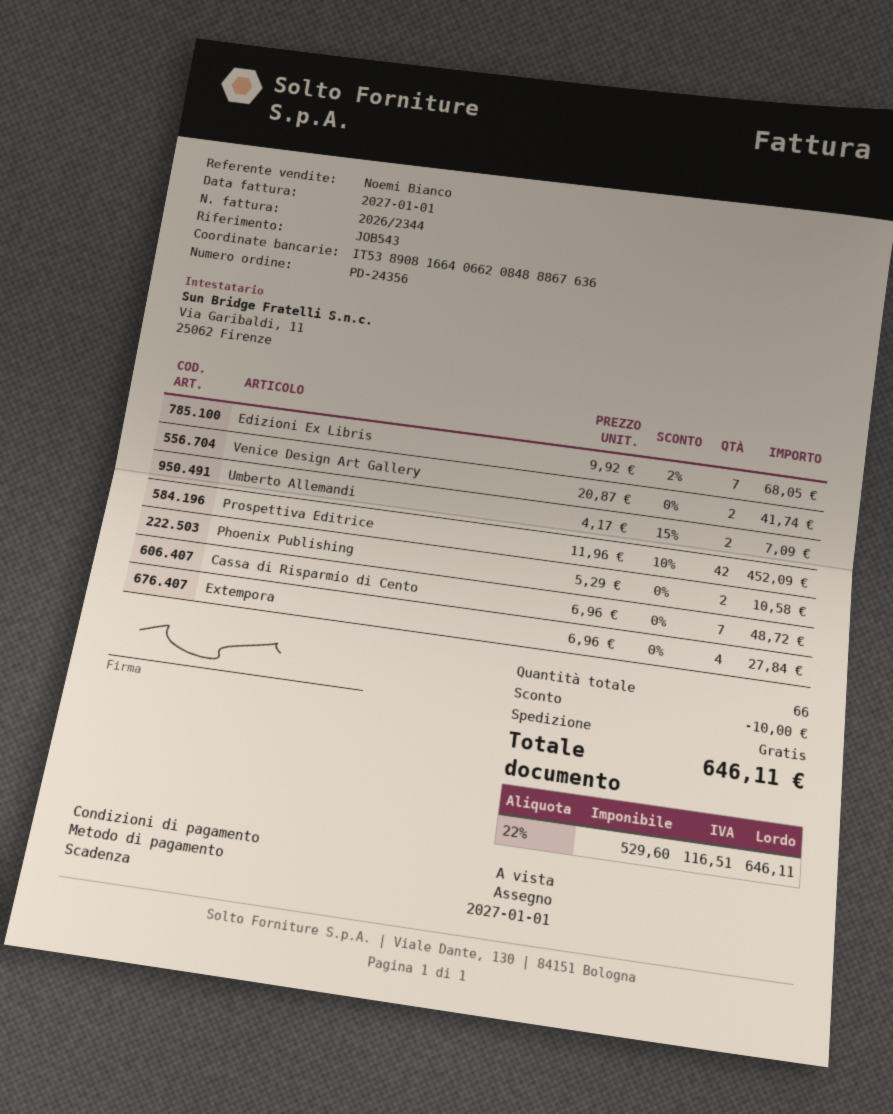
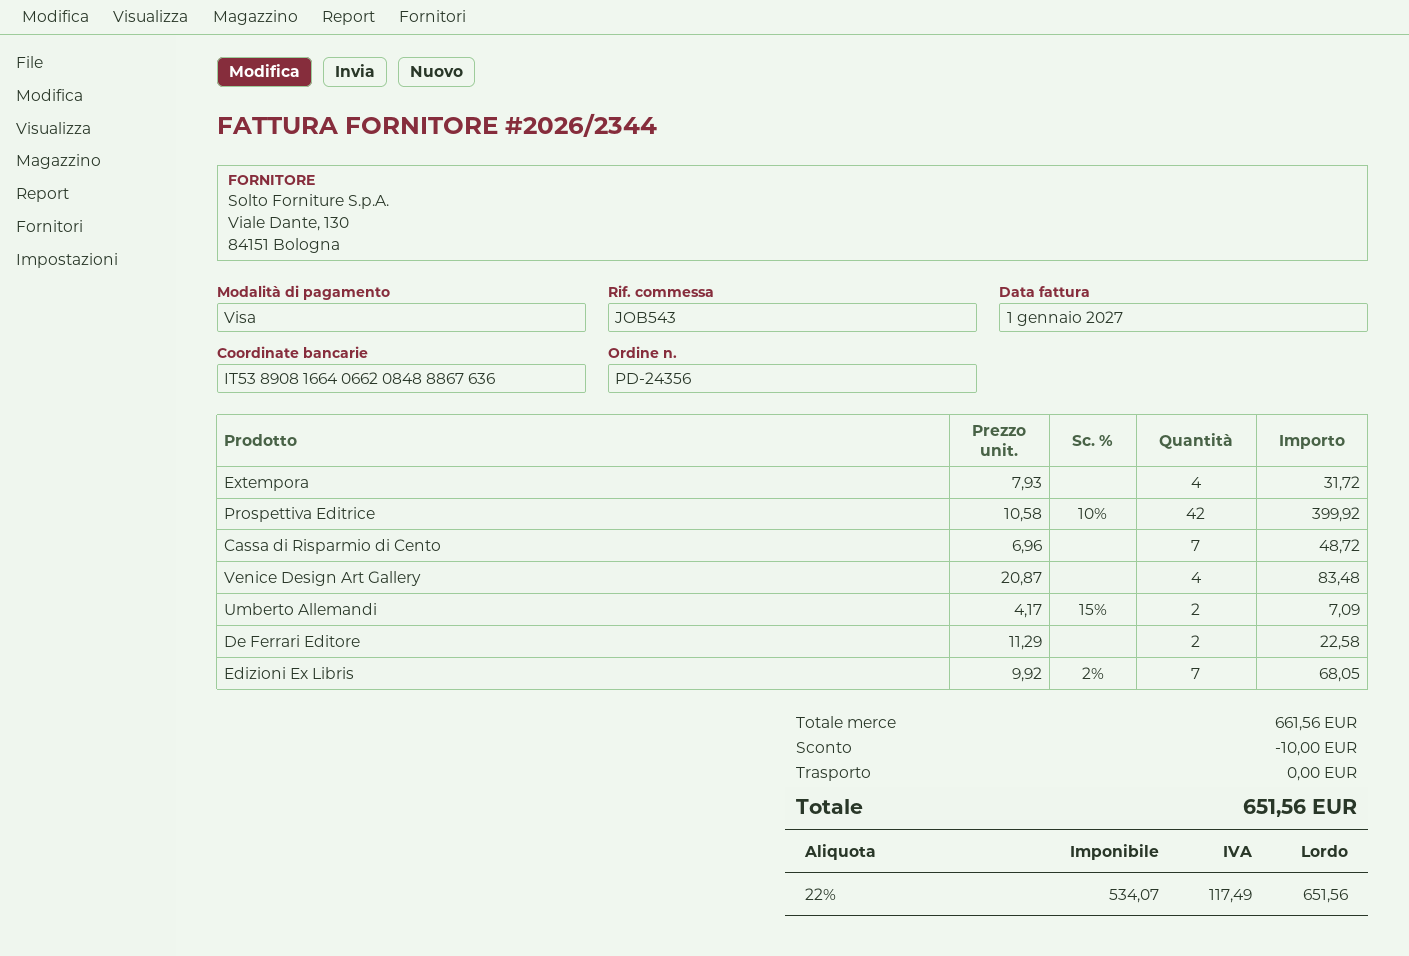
payment method: cheque -> Visa
Venice Design Art Gallery: 2 x 20.87 = 41.74 -> 4 x 20.87 = 83.48
Prospettiva Editrice: 42 x 11.96 - 10% = 452.09 -> 42 x 10.58 - 10% = 399.92
Phoenix Publishing: 2 x 5.29 = 10.58 -> none
Extempora: 4 x 6.96 = 27.84 -> 4 x 7.93 = 31.72
De Ferrari Editore: none -> 2 x 11.29 = 22.58
net: 529.60 -> 534.07
tax: 22% = 116.51 -> 22% = 117.49
total: 646.11 -> 651.56

